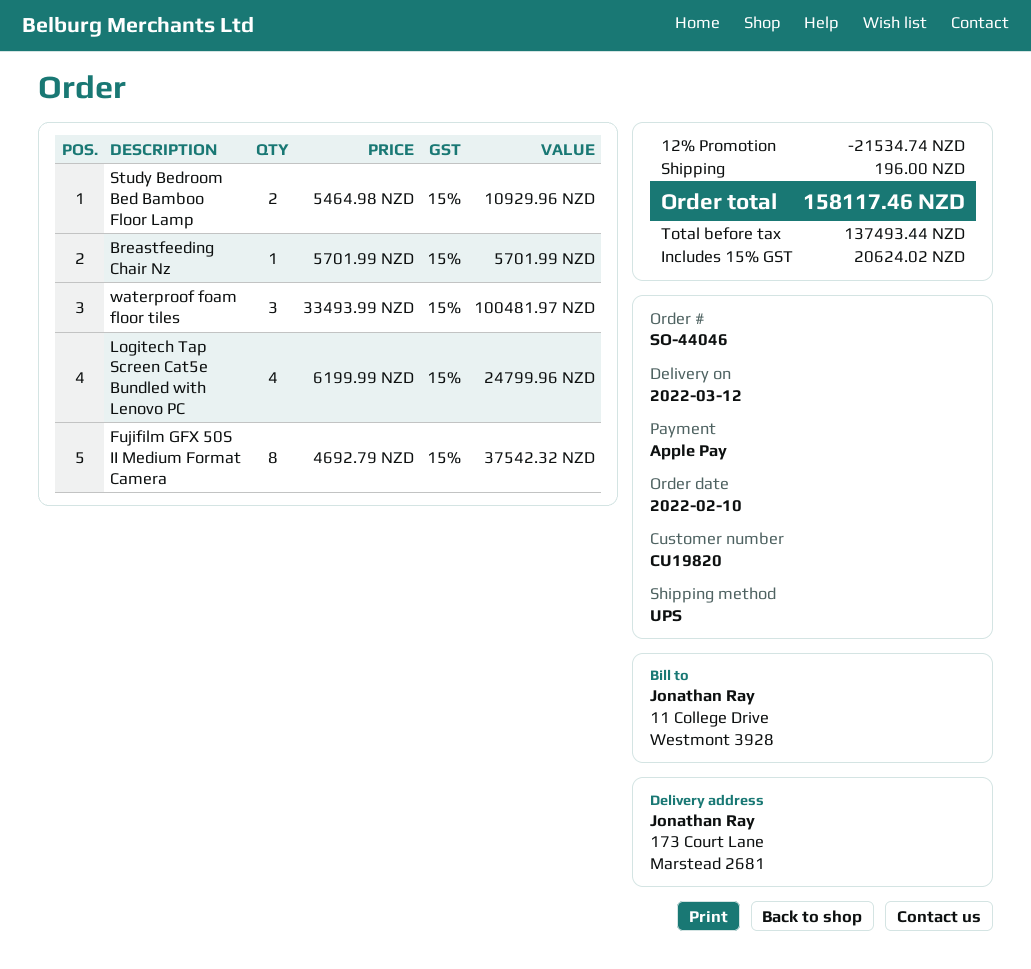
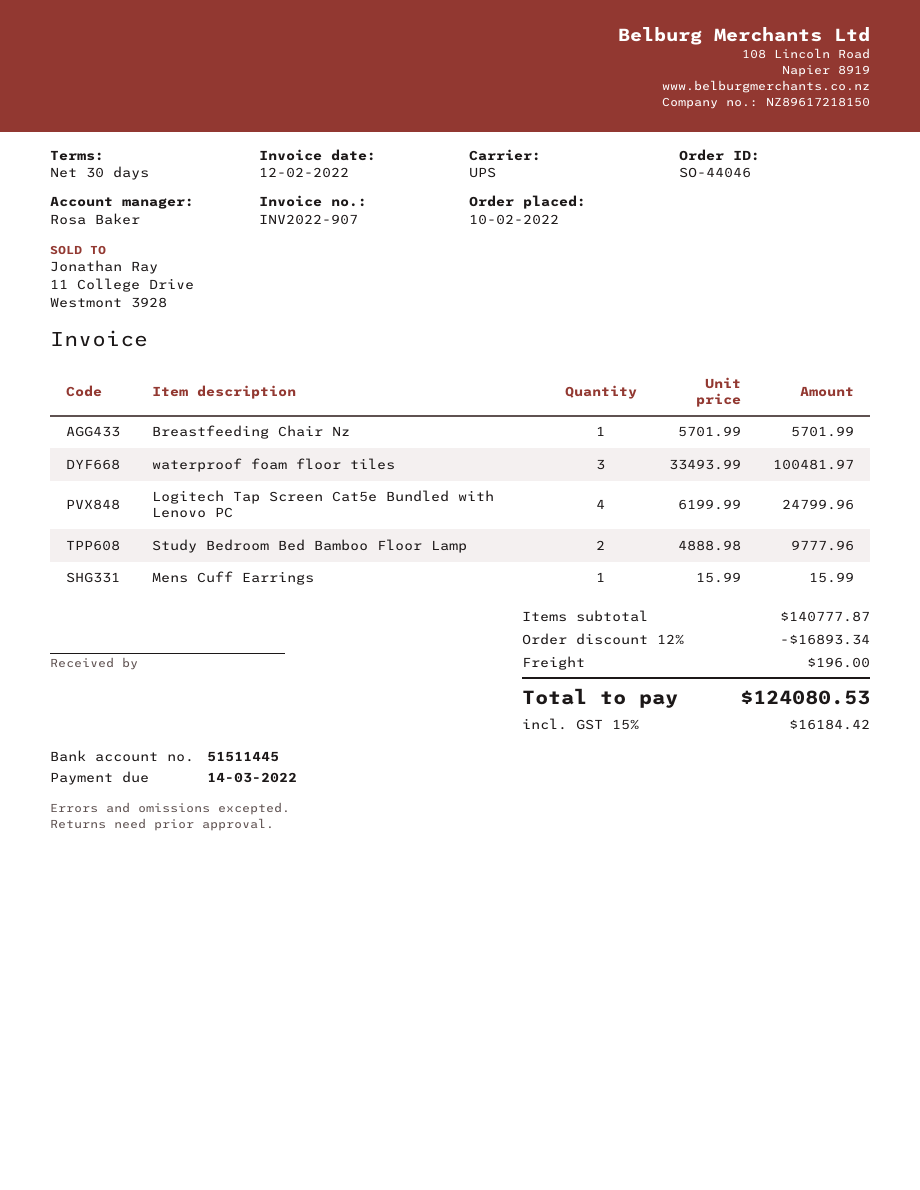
Study Bedroom Bed Bamboo Floor Lamp: 2 x 5464.98 = 10929.96 -> 2 x 4888.98 = 9777.96
Fujifilm GFX 50S II Medium Format Camera: 8 x 4692.79 = 37542.32 -> none
Mens Cuff Earrings: none -> 1 x 15.99 = 15.99
discount: 12% = 21534.74 -> 12% = 16893.34
tax: 15% = 20624.02 -> 15% = 16184.42
total: 158117.46 -> 124080.53

